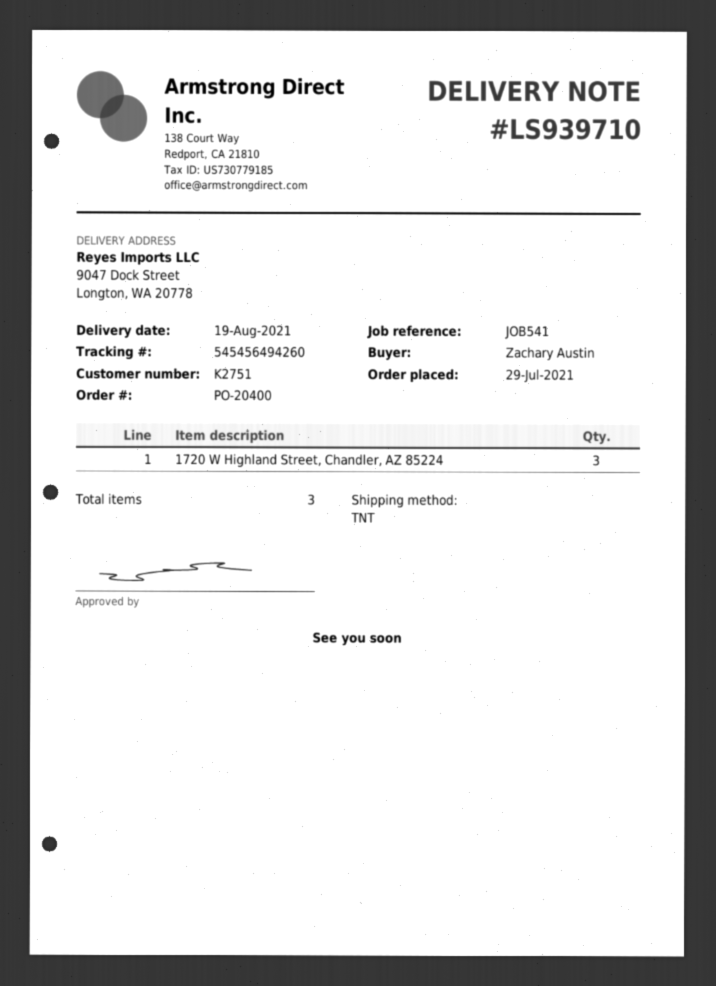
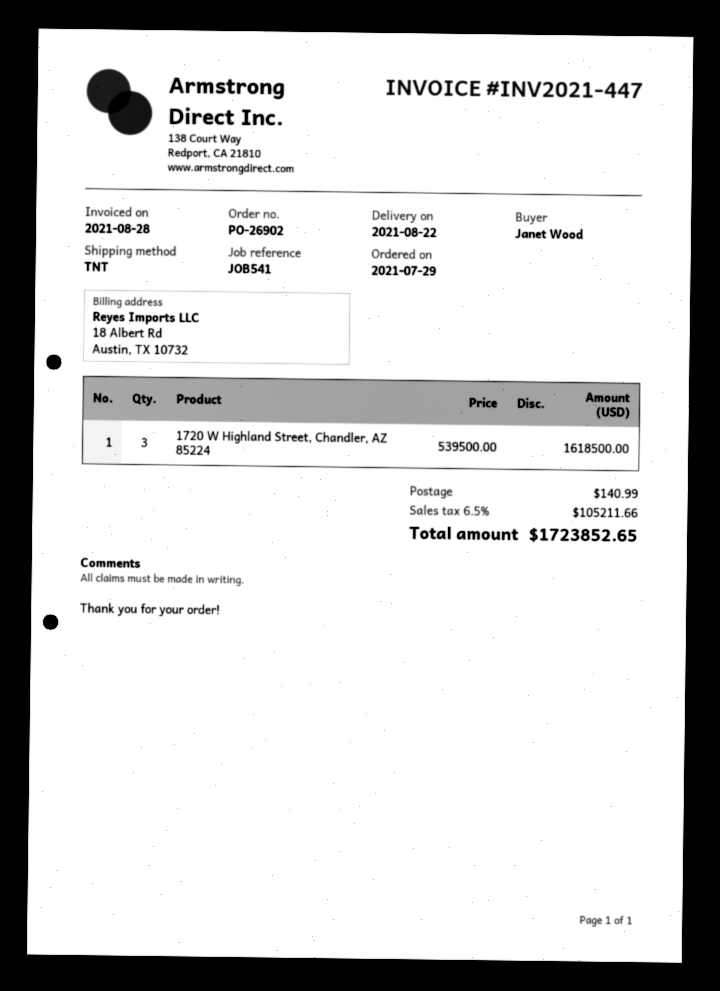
order number: PO-20400 -> PO-26902
delivery date: 2021-08-19 -> 2021-08-22
ordered by: Zachary Austin -> Janet Wood

